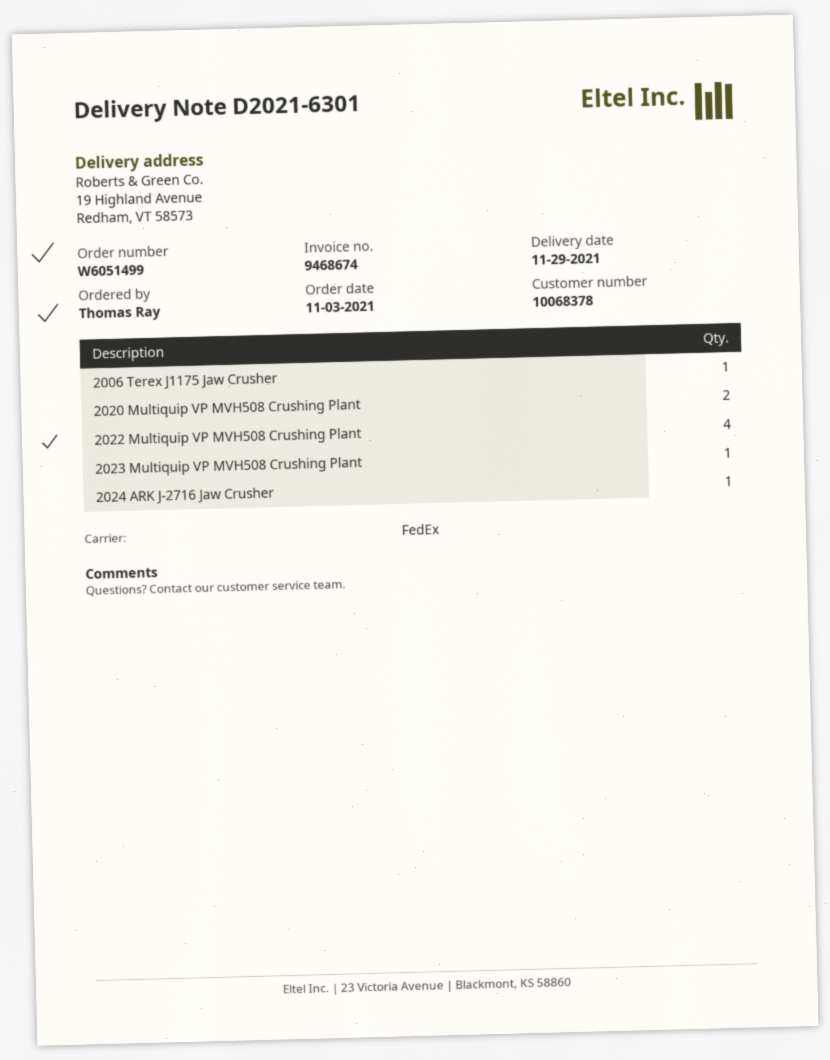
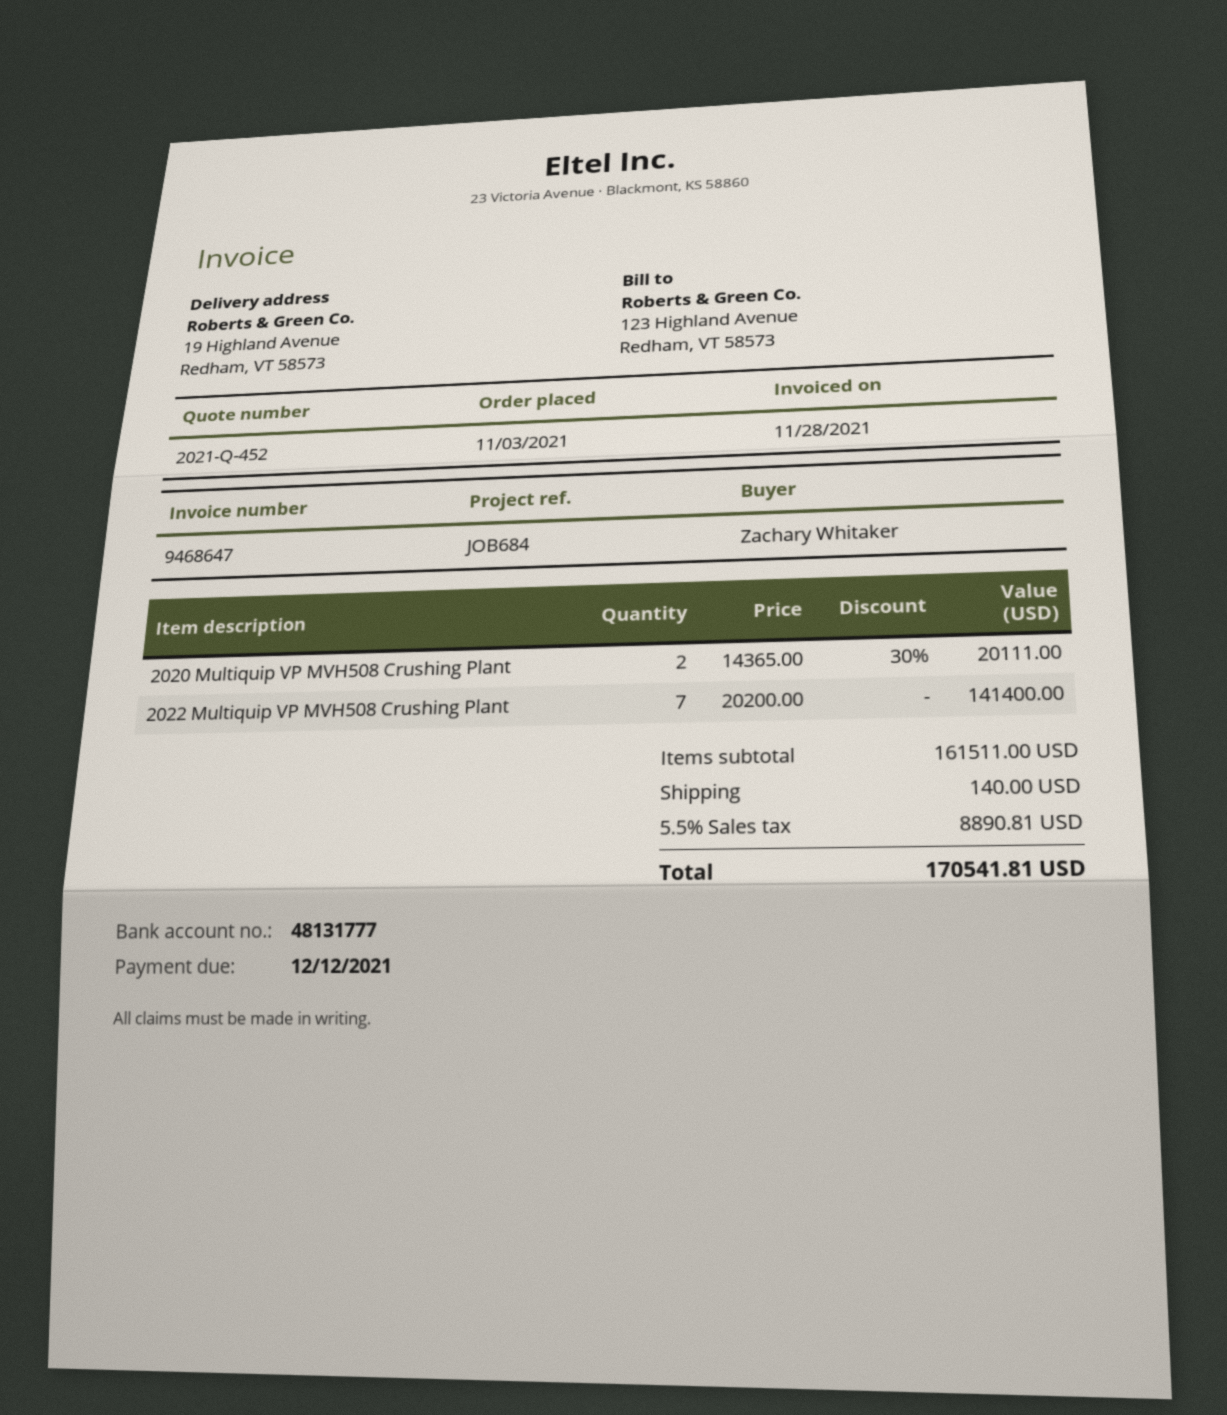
invoice number: 9468674 -> 9468647
ordered by: Thomas Ray -> Zachary Whitaker
2006 Terex J1175 Jaw Crusher: 1 -> none
2022 Multiquip VP MVH508 Crushing Plant: 4 -> 7
2023 Multiquip VP MVH508 Crushing Plant: 1 -> none
2024 ARK J-2716 Jaw Crusher: 1 -> none

